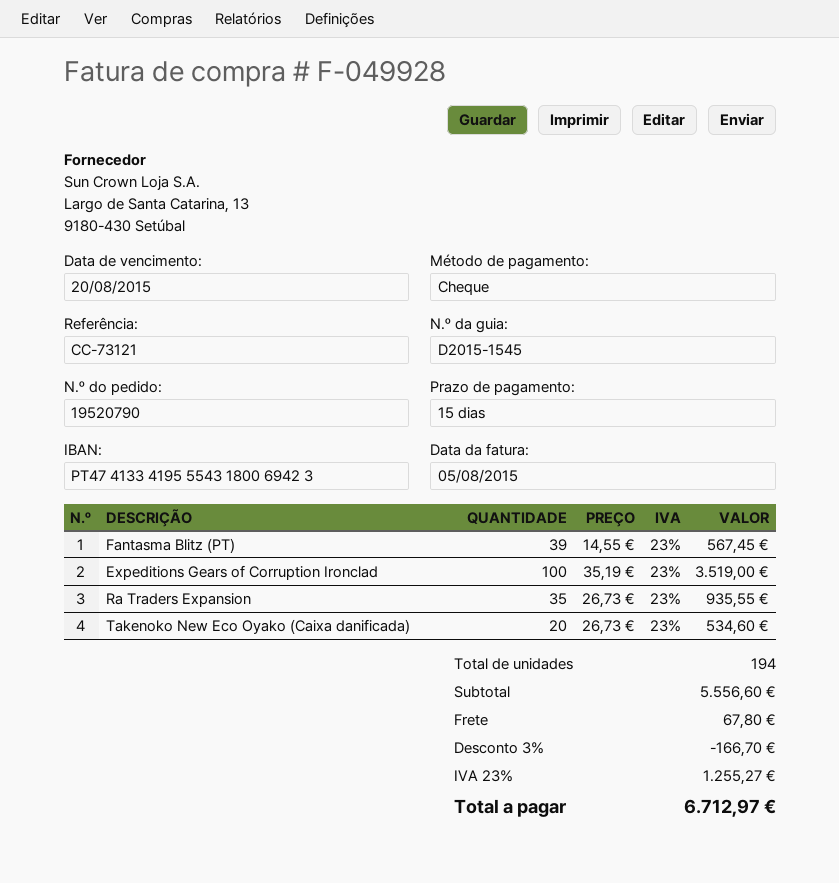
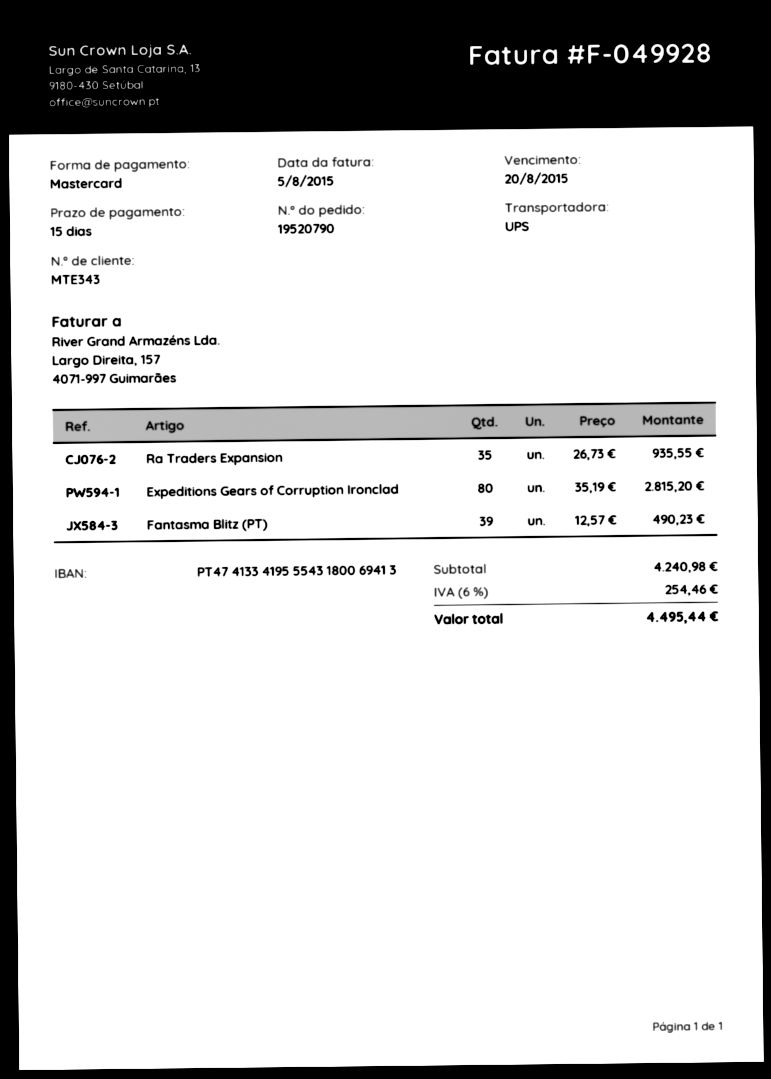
payment method: cheque -> Mastercard
bank account: PT47413341955543180069423 -> PT47413341955543180069413
Fantasma Blitz (PT): 39 x 14.55 = 567.45 -> 39 x 12.57 = 490.23
Expeditions Gears of Corruption Ironclad: 100 x 35.19 = 3519.00 -> 80 x 35.19 = 2815.20
Takenoko New Eco Oyako (Caixa danificada): 20 x 26.73 = 534.60 -> none
subtotal: 5556.60 -> 4240.98
discount: 3% = 166.70 -> none
shipping: 67.80 -> none
tax: 23% = 1255.27 -> 6% = 254.46
total: 6712.97 -> 4495.44

